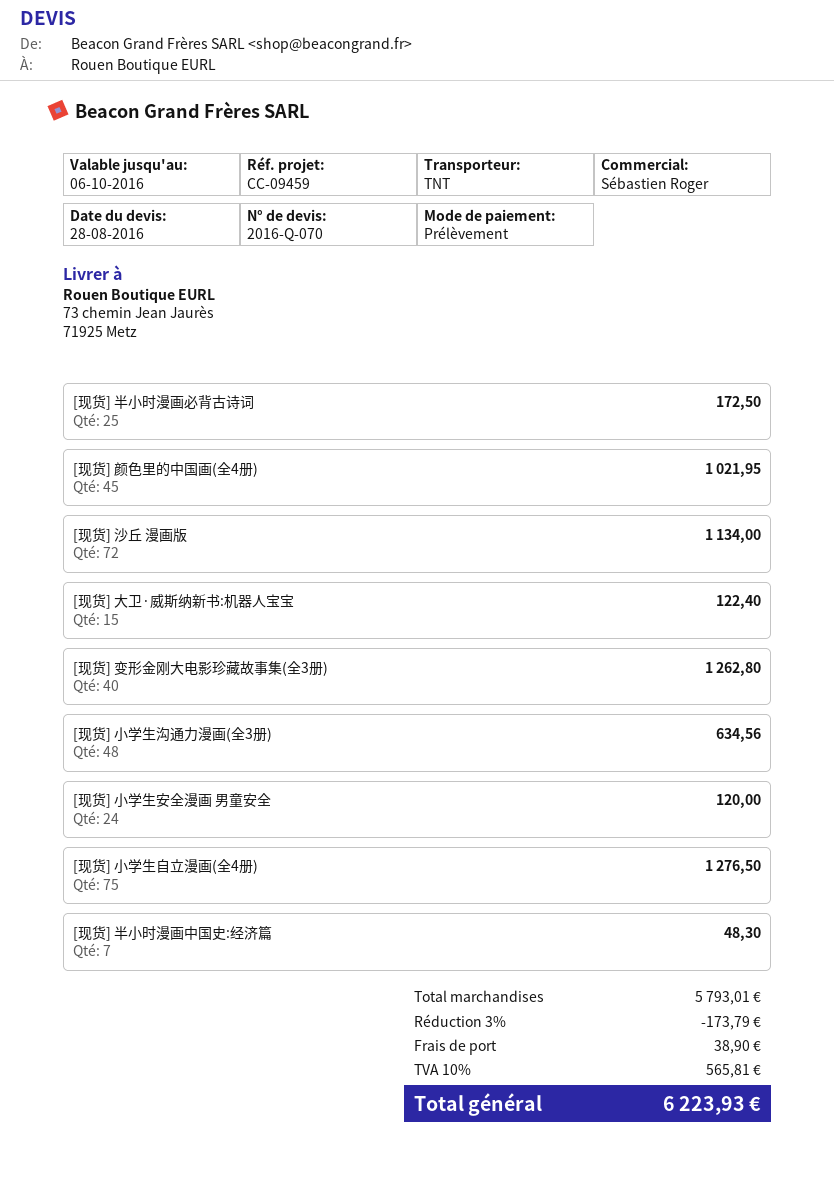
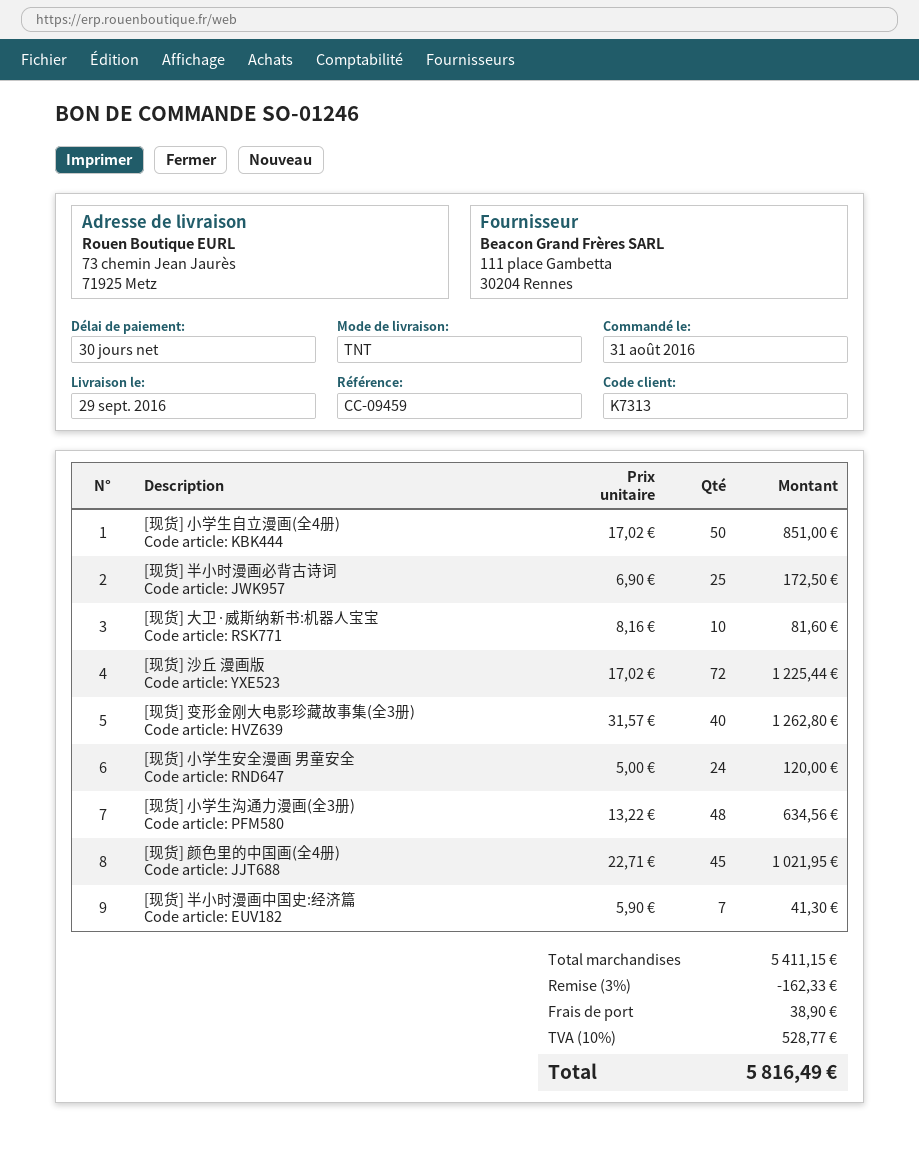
[现货] 沙丘 漫画版: 72 for 1134.00 -> 72 for 1225.44
[现货] 大卫·威斯纳新书:机器人宝宝: 15 for 122.40 -> 10 for 81.60
[现货] 小学生自立漫画(全4册): 75 for 1276.50 -> 50 for 851.00
[现货] 半小时漫画中国史:经济篇: 7 for 48.30 -> 7 for 41.30
subtotal: 5793.01 -> 5411.15
discount: 3% = 173.79 -> 3% = 162.33
tax: 10% = 565.81 -> 10% = 528.77
total: 6223.93 -> 5816.49

